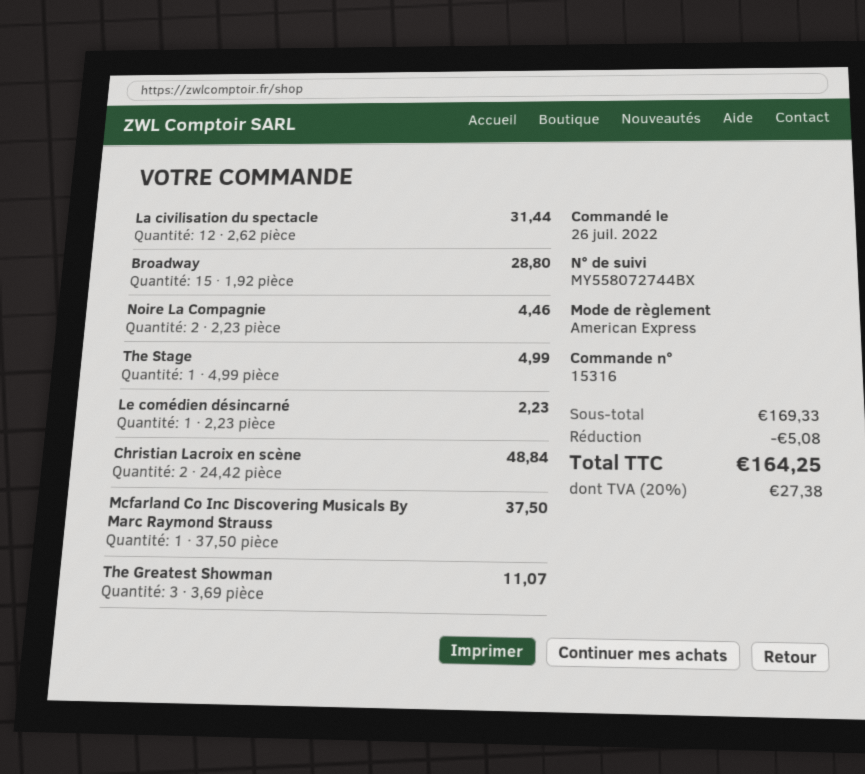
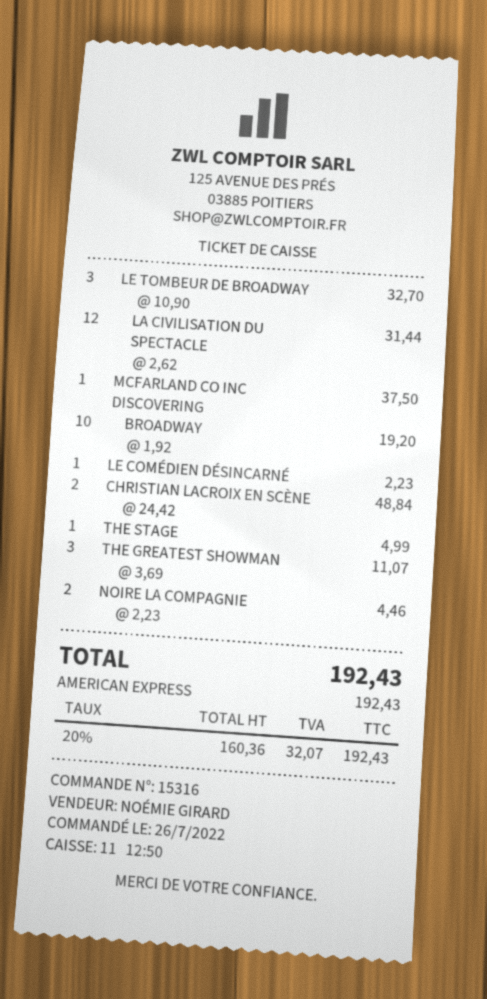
Broadway: 15 x 1.92 = 28.80 -> 10 x 1.92 = 19.20
LE TOMBEUR DE BROADWAY: none -> 3 x 10.90 = 32.70
discount: 5.08 -> none
tax: 20% = 27.38 -> 20% = 32.07
total: 164.25 -> 192.43

